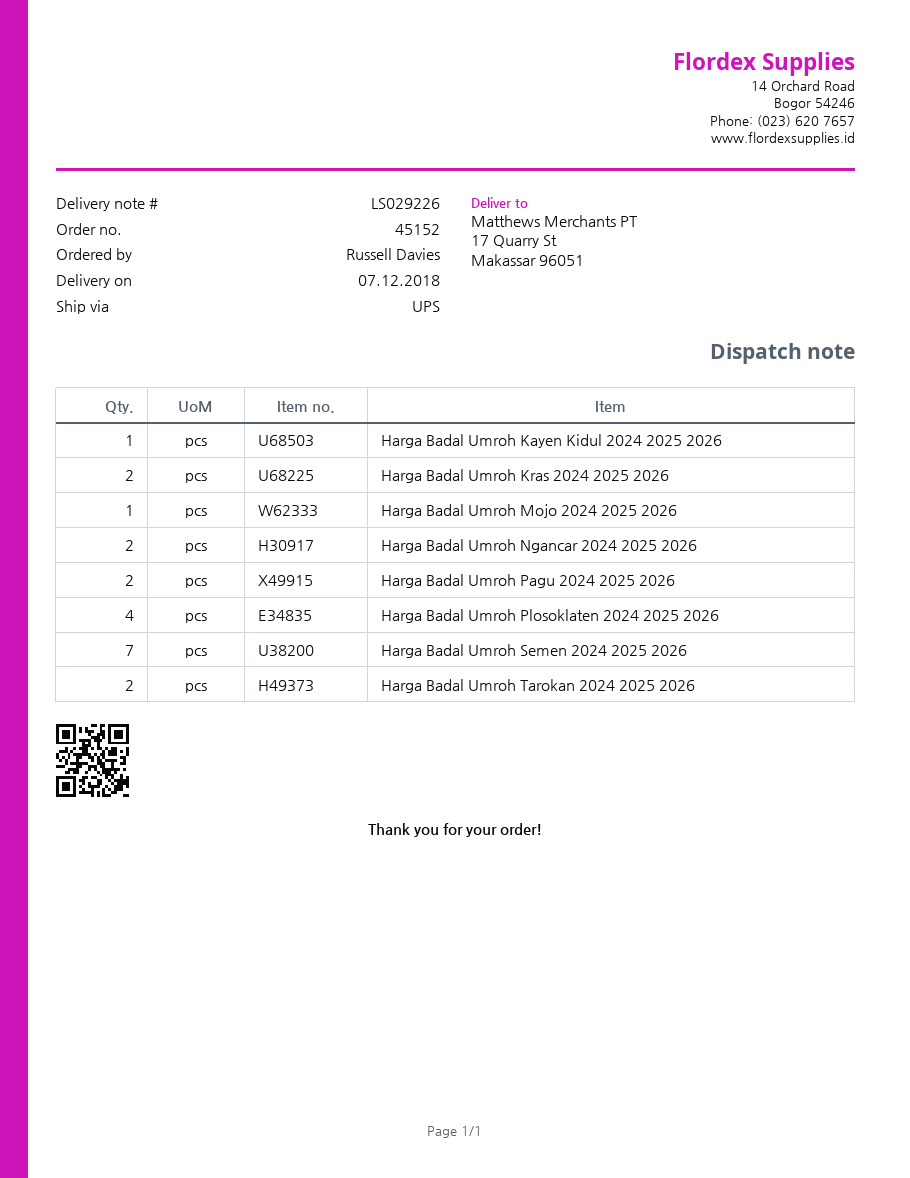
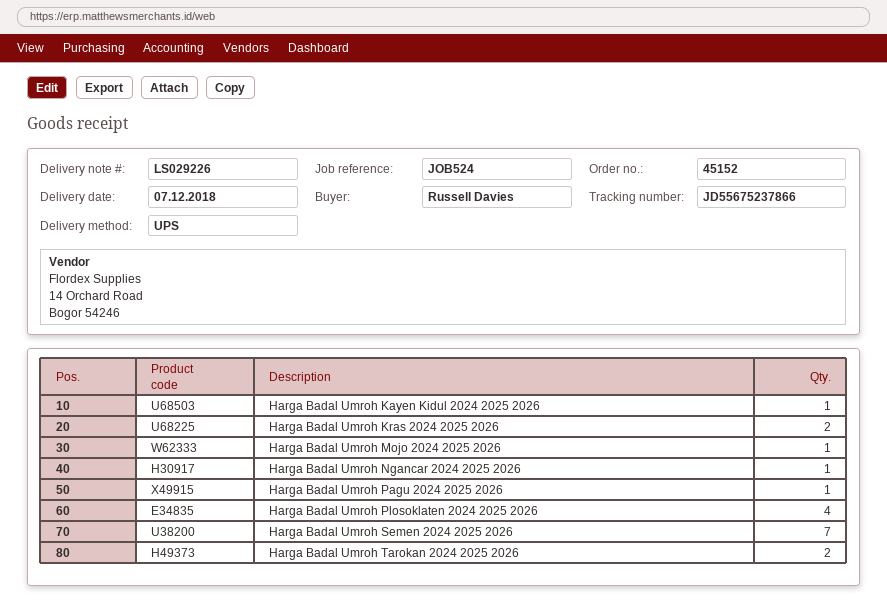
Harga Badal Umroh Ngancar 2024 2025 2026: 2 -> 1
Harga Badal Umroh Pagu 2024 2025 2026: 2 -> 1

